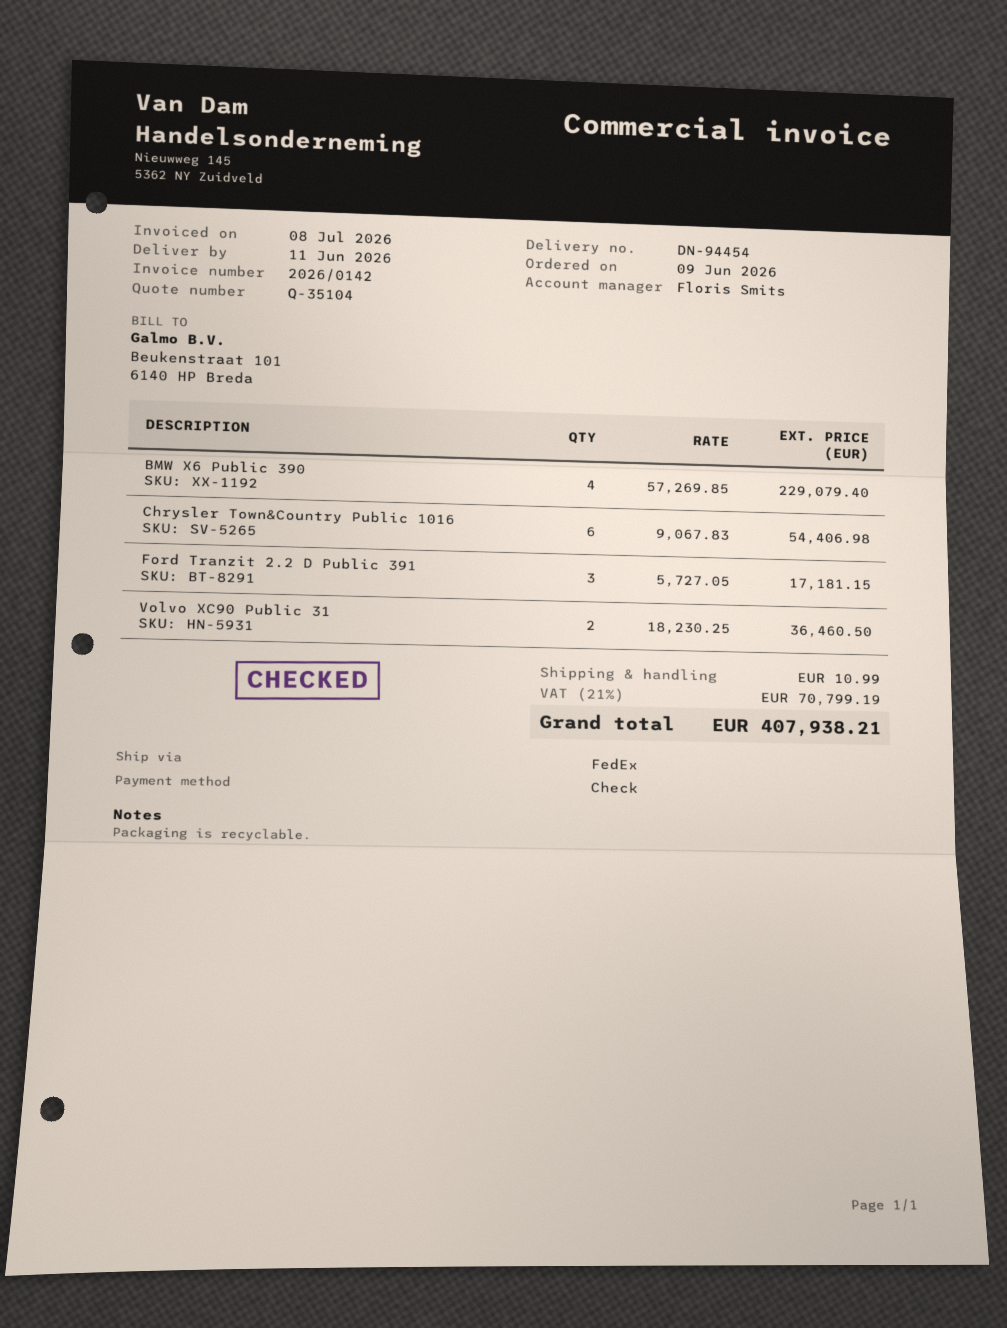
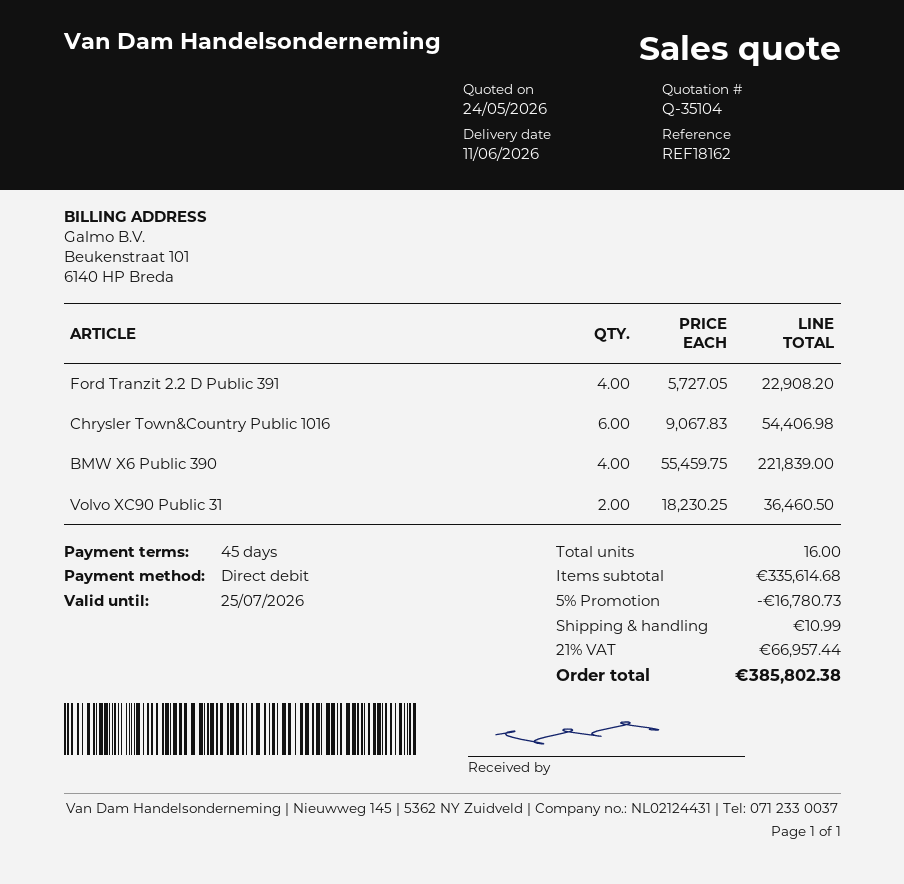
payment method: cheque -> direct debit
BMW X6 Public 390: 4 x 57269.85 = 229079.40 -> 4 x 55459.75 = 221839.00
Ford Tranzit 2.2 D Public 391: 3 x 5727.05 = 17181.15 -> 4 x 5727.05 = 22908.20
discount: none -> 5% = 16780.73
tax: 21% = 70799.19 -> 21% = 66957.44
total: 407938.21 -> 385802.38

